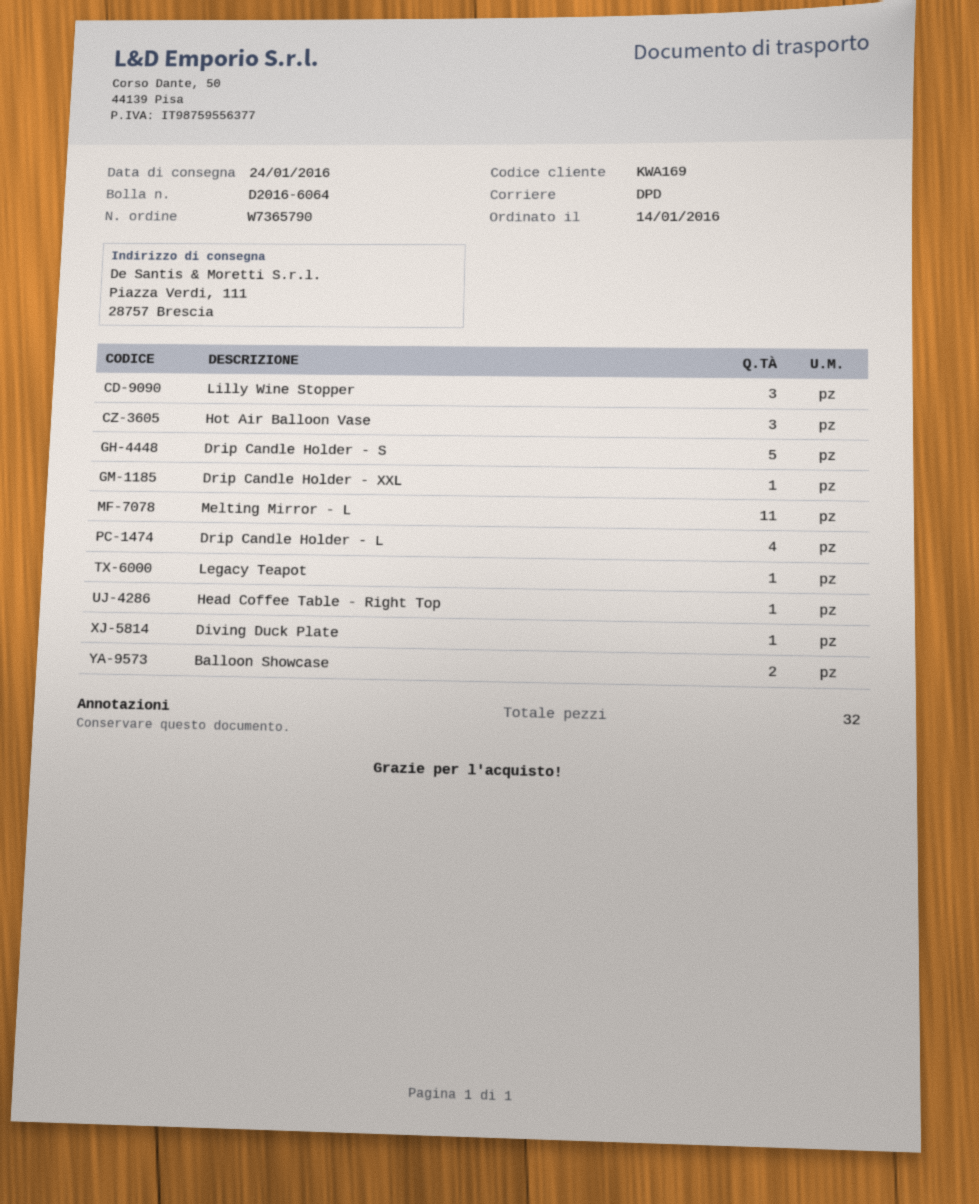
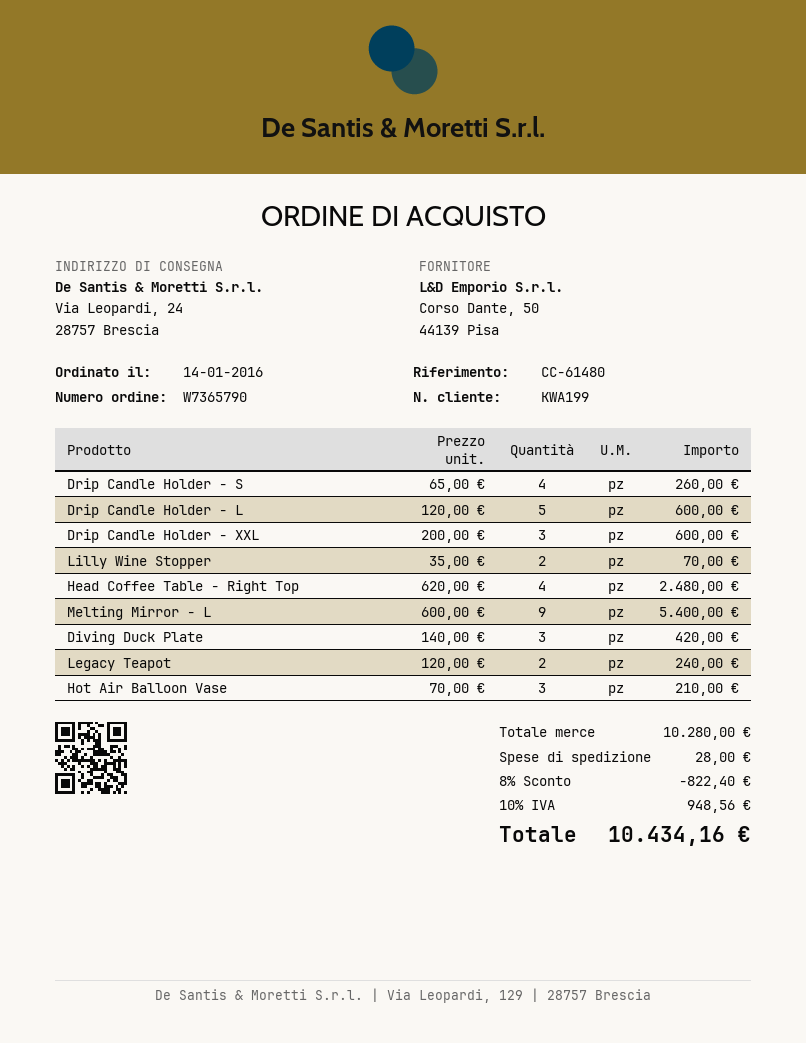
customer number: KWA169 -> KWA199
ship to: Piazza Verdi, 111, 28757 Brescia -> Via Leopardi, 24, 28757 Brescia
Lilly Wine Stopper: 3 -> 2
Drip Candle Holder - S: 5 -> 4
Drip Candle Holder - XXL: 1 -> 3
Melting Mirror - L: 11 -> 9
Drip Candle Holder - L: 4 -> 5
Legacy Teapot: 1 -> 2
Head Coffee Table - Right Top: 1 -> 4
Diving Duck Plate: 1 -> 3
Balloon Showcase: 2 -> none

